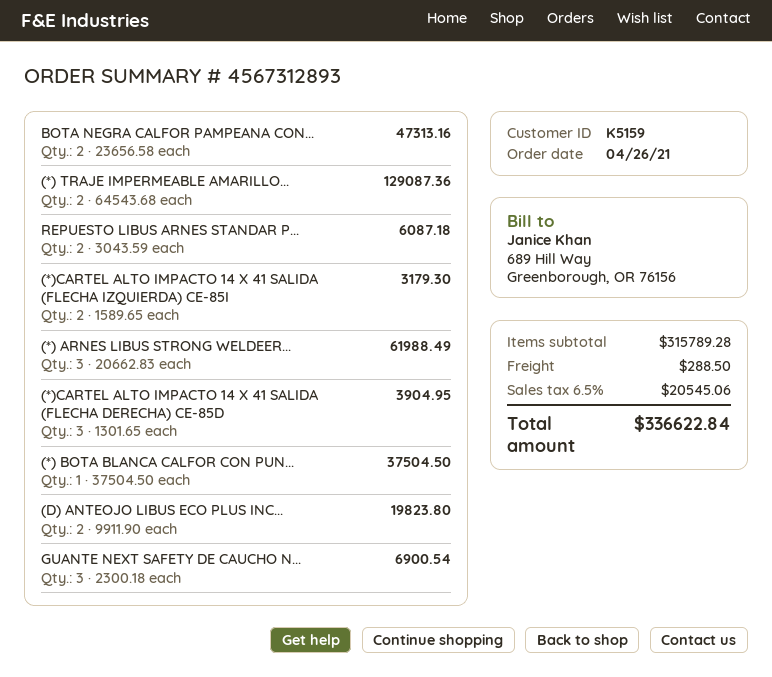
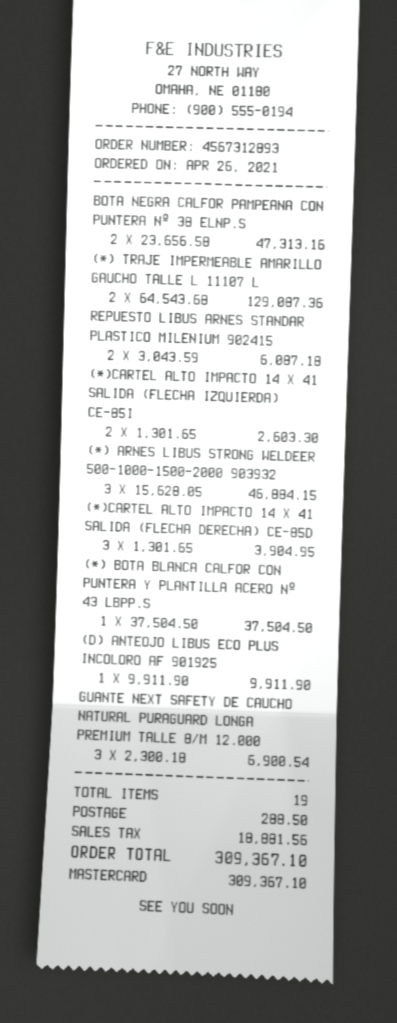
(*)CARTEL ALTO IMPACTO 14 X 41 SALIDA (FLECHA IZQUIERDA) CE-85I: 2 x 1589.65 = 3179.30 -> 2 x 1301.65 = 2603.30
(*) ARNES LIBUS STRONG WELDEER...: 3 x 20662.83 = 61988.49 -> 3 x 15628.05 = 46884.15
(D) ANTEOJO LIBUS ECO PLUS INC...: 2 x 9911.90 = 19823.80 -> 1 x 9911.90 = 9911.90
tax: 20545.06 -> 18881.56
total: 336622.84 -> 309367.10

